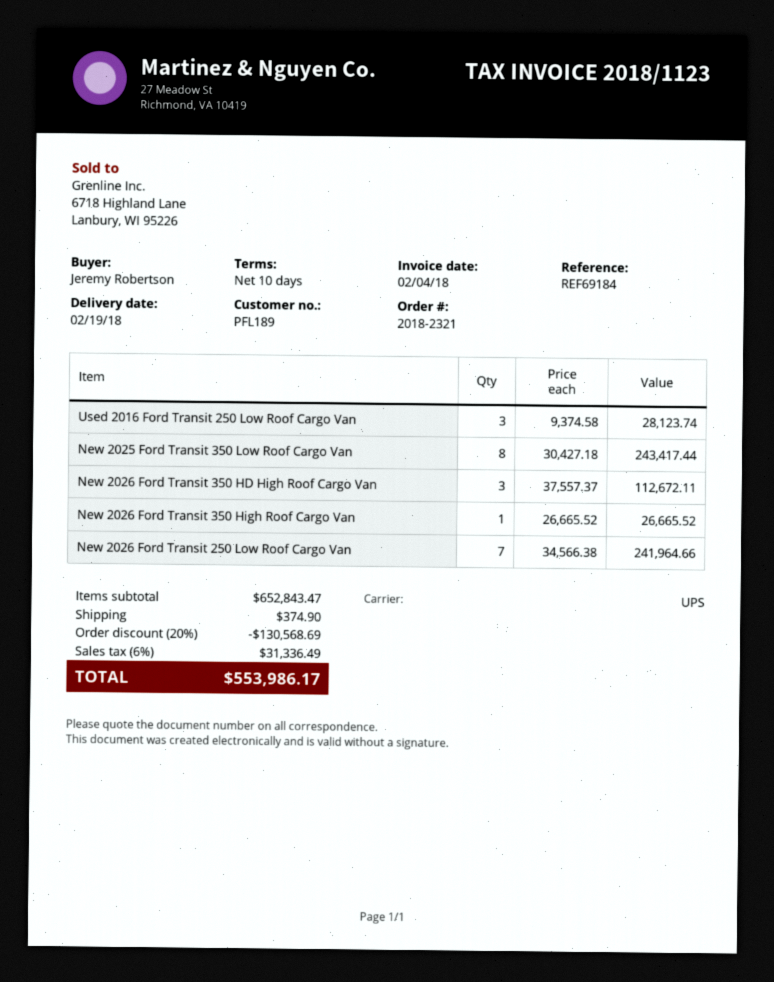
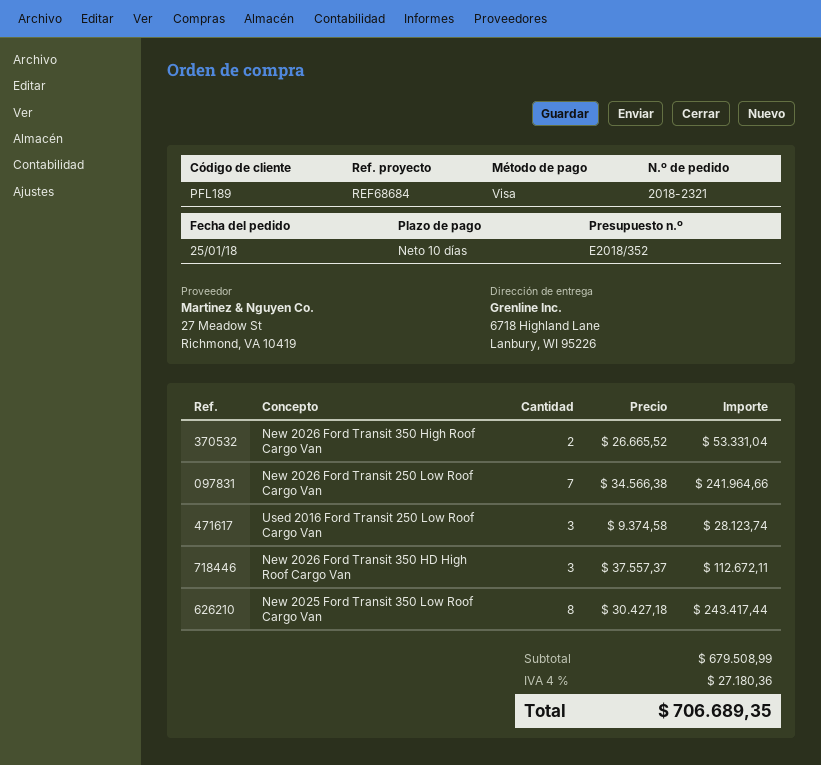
reference: REF69184 -> REF68684
New 2026 Ford Transit 350 High Roof Cargo Van: 1 x 26665.52 = 26665.52 -> 2 x 26665.52 = 53331.04
subtotal: 652843.47 -> 679508.99
discount: 20% = 130568.69 -> none
shipping: 374.90 -> none
tax: 6% = 31336.49 -> 4% = 27180.36
total: 553986.17 -> 706689.35

